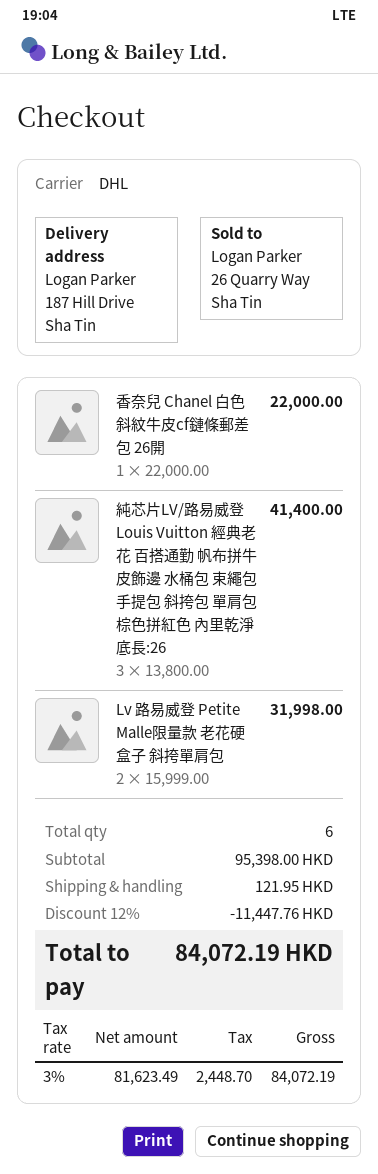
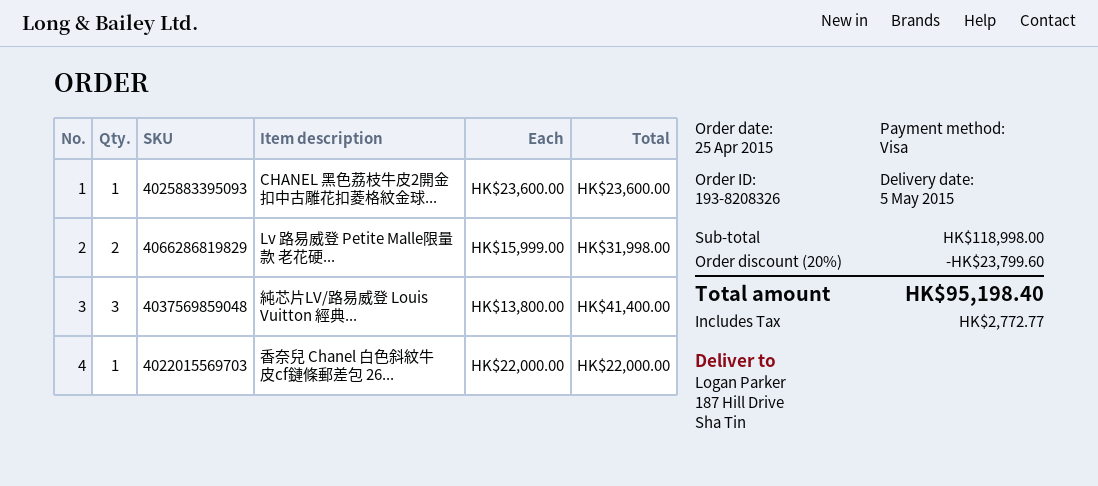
CHANEL 黑色荔枝牛皮2開金扣中古雕花扣菱格紋金球...: none -> 1 x 23600.00 = 23600.00
subtotal: 95398.00 -> 118998.00
discount: 12% = 11447.76 -> 20% = 23799.60
shipping: 121.95 -> none
tax: 2448.70 -> 2772.77
total: 84072.19 -> 95198.40

